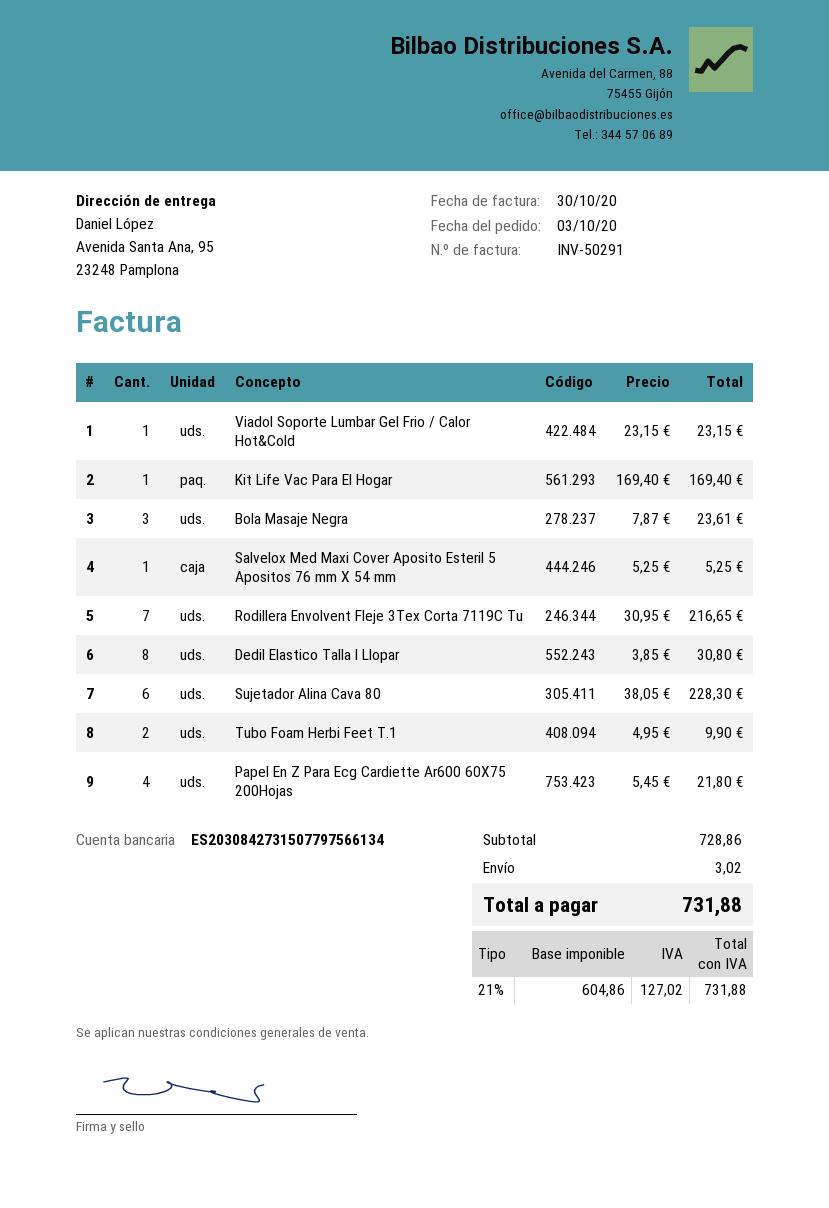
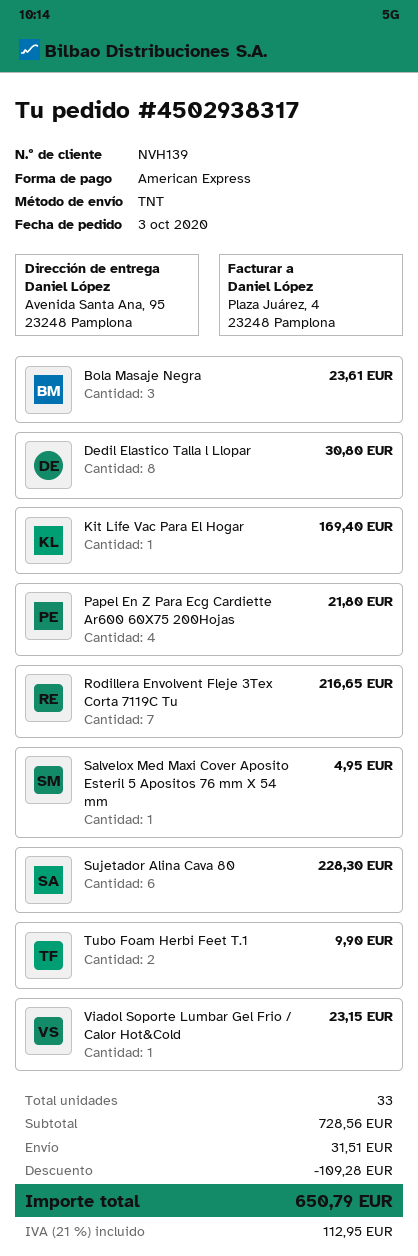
Salvelox Med Maxi Cover Aposito Esteril 5 Apositos 76 mm X 54 mm: 1 for 5.25 -> 1 for 4.95
subtotal: 728.86 -> 728.56
discount: none -> 109.28
shipping: 3.02 -> 31.51
tax: 21% = 127.02 -> 21% = 112.95
total: 731.88 -> 650.79

